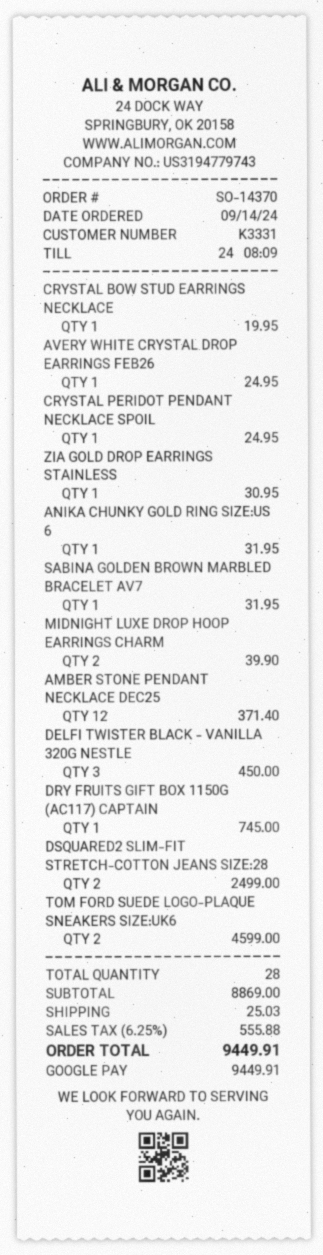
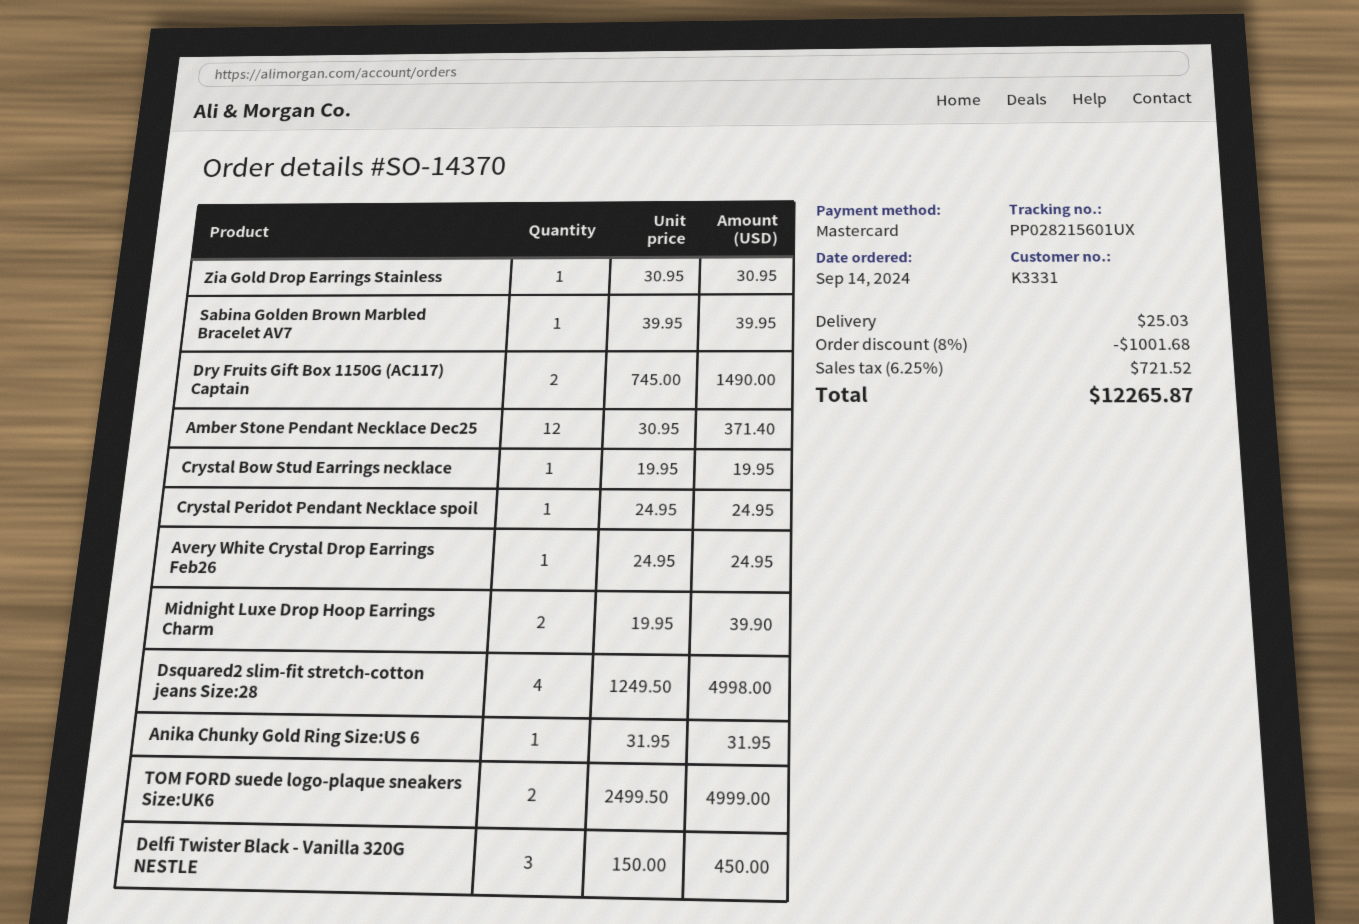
payment method: Google Pay -> Mastercard
SABINA GOLDEN BROWN MARBLED BRACELET AV7: 1 for 31.95 -> 1 for 39.95
DRY FRUITS GIFT BOX 1150G (AC117) CAPTAIN: 1 for 745.00 -> 2 for 1490.00
DSQUARED2 SLIM-FIT STRETCH-COTTON JEANS SIZE:28: 2 for 2499.00 -> 4 for 4998.00
TOM FORD SUEDE LOGO-PLAQUE SNEAKERS SIZE:UK6: 2 for 4599.00 -> 2 for 4999.00
discount: none -> 8% = 1001.68
tax: 6.25% = 555.88 -> 6.25% = 721.52
total: 9449.91 -> 12265.87

